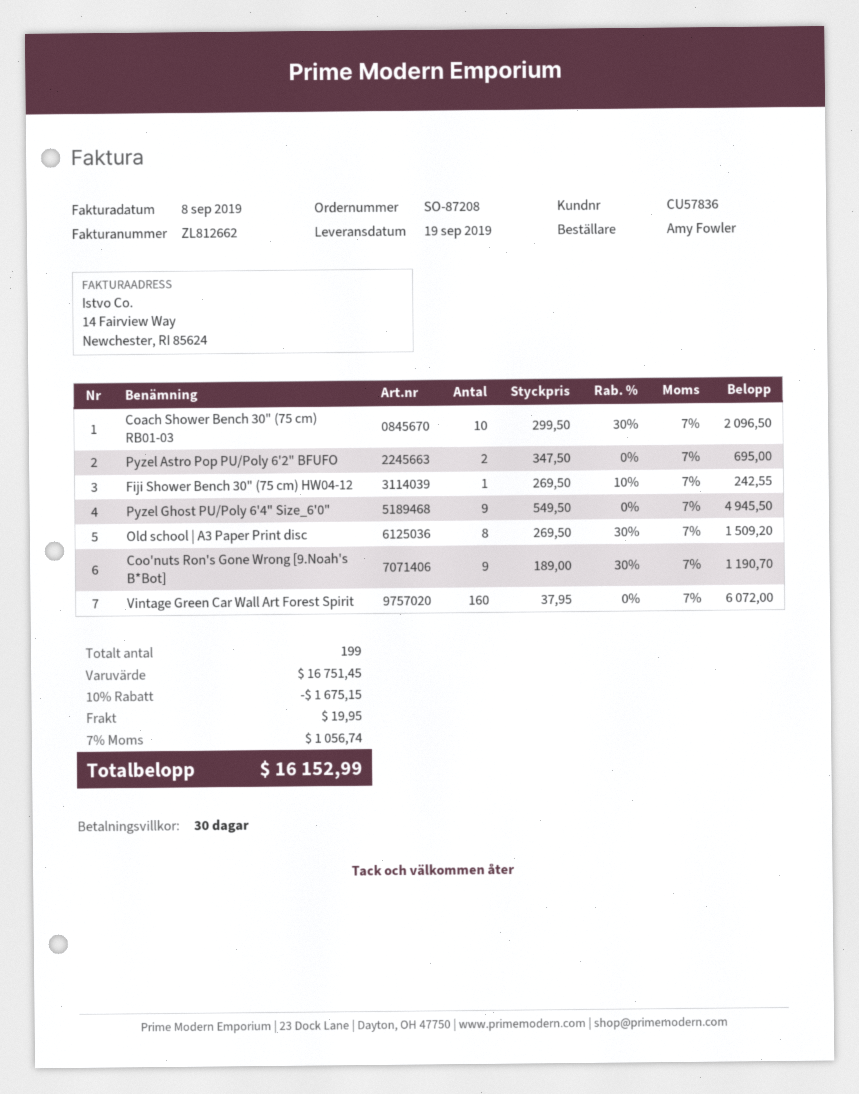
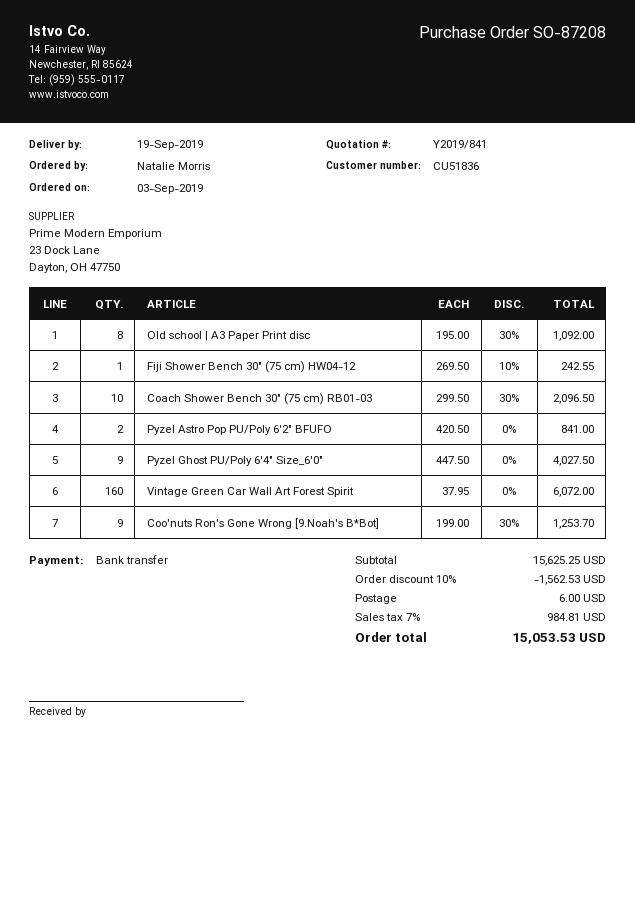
customer number: CU57836 -> CU51836
ordered by: Amy Fowler -> Natalie Morris
Pyzel Astro Pop PU/Poly 6'2" BFUFO: 2 x 347.50 = 695.00 -> 2 x 420.50 = 841.00
Pyzel Ghost PU/Poly 6'4" Size_6'0": 9 x 549.50 = 4945.50 -> 9 x 447.50 = 4027.50
Old school | A3 Paper Print disc: 8 x 269.50 - 30% = 1509.20 -> 8 x 195.00 - 30% = 1092.00
Coo'nuts Ron's Gone Wrong [9.Noah's B*Bot]: 9 x 189.00 - 30% = 1190.70 -> 9 x 199.00 - 30% = 1253.70
subtotal: 16751.45 -> 15625.25
discount: 10% = 1675.15 -> 10% = 1562.53
shipping: 19.95 -> 6.00
tax: 7% = 1056.74 -> 7% = 984.81
total: 16152.99 -> 15053.53

